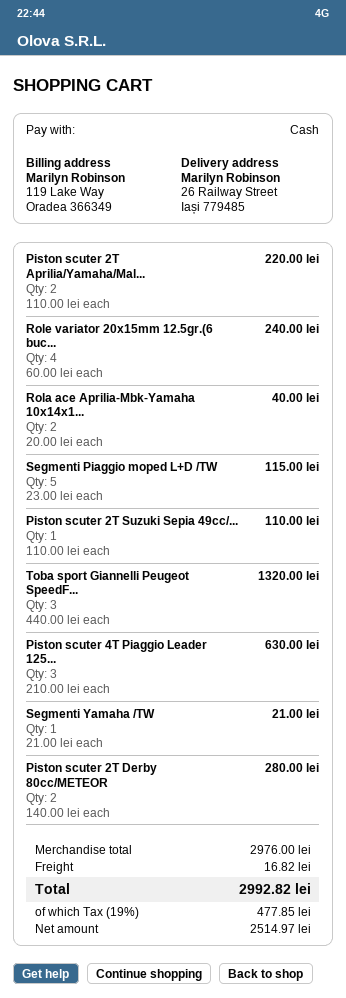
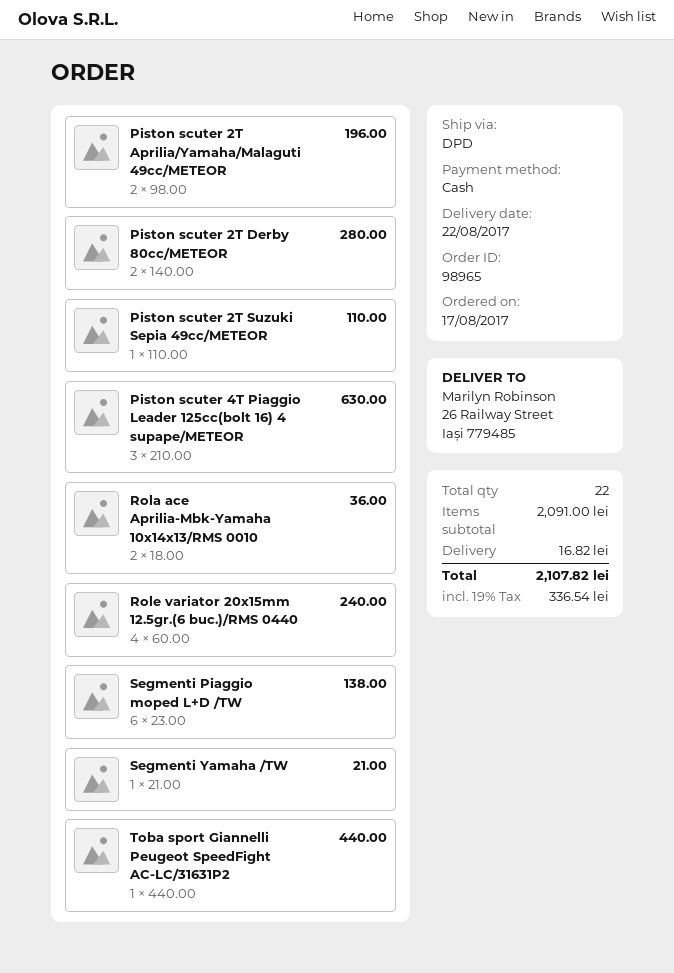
Piston scuter 2T Aprilia/Yamaha/Mal...: 2 x 110.00 = 220.00 -> 2 x 98.00 = 196.00
Rola ace Aprilia-Mbk-Yamaha 10x14x1...: 2 x 20.00 = 40.00 -> 2 x 18.00 = 36.00
Segmenti Piaggio moped L+D /TW: 5 x 23.00 = 115.00 -> 6 x 23.00 = 138.00
Toba sport Giannelli Peugeot SpeedF...: 3 x 440.00 = 1320.00 -> 1 x 440.00 = 440.00
subtotal: 2976.00 -> 2091.00
tax: 19% = 477.85 -> 19% = 336.54
total: 2992.82 -> 2107.82

